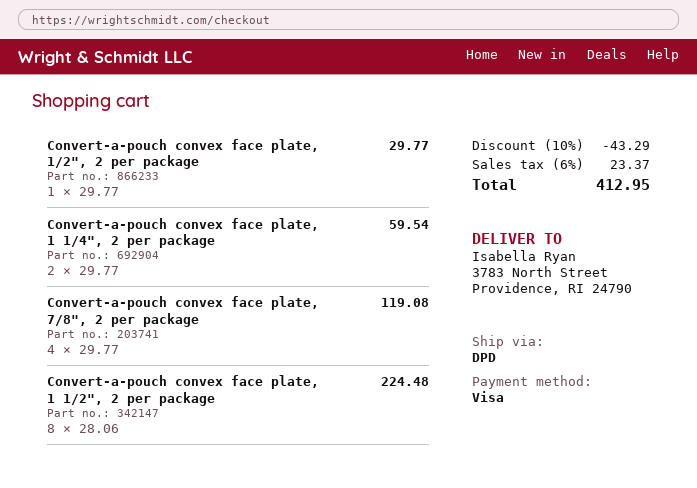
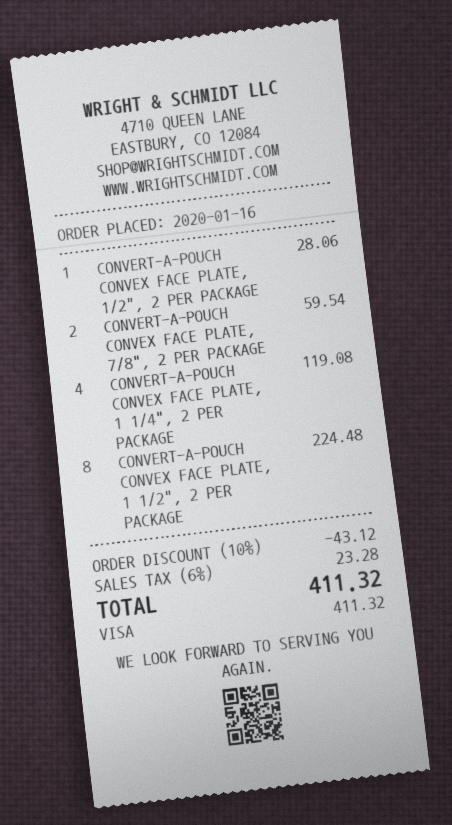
Convert-a-pouch convex face plate, 1/2", 2 per package: 1 for 29.77 -> 1 for 28.06
Convert-a-pouch convex face plate, 1 1/4", 2 per package: 2 for 59.54 -> 4 for 119.08
Convert-a-pouch convex face plate, 7/8", 2 per package: 4 for 119.08 -> 2 for 59.54
discount: 10% = 43.29 -> 10% = 43.12
tax: 6% = 23.37 -> 6% = 23.28
total: 412.95 -> 411.32

